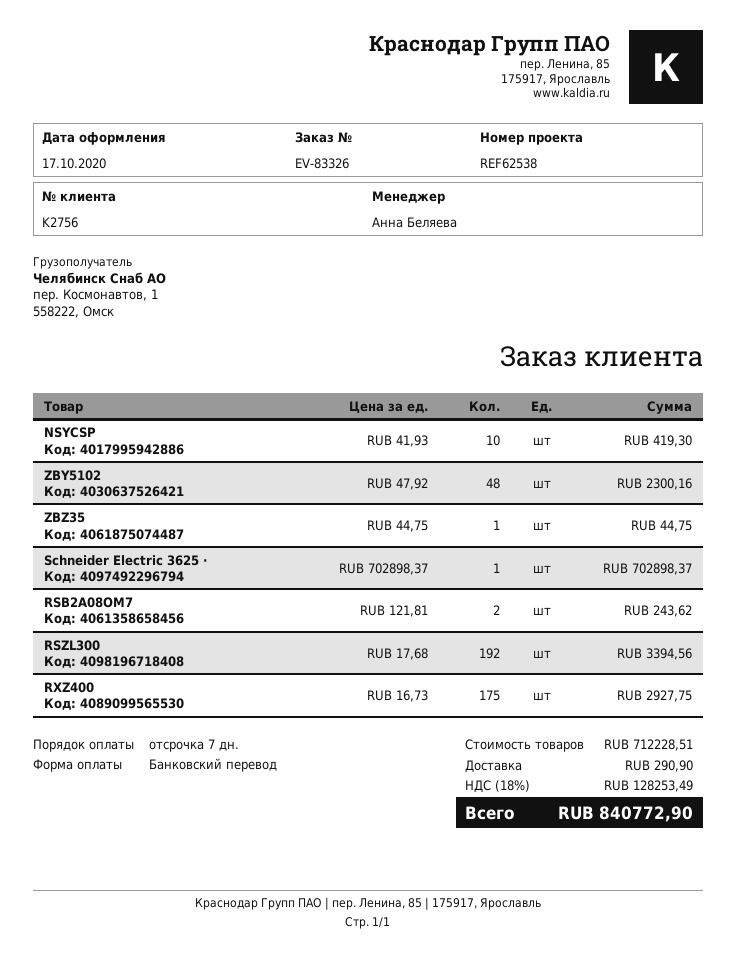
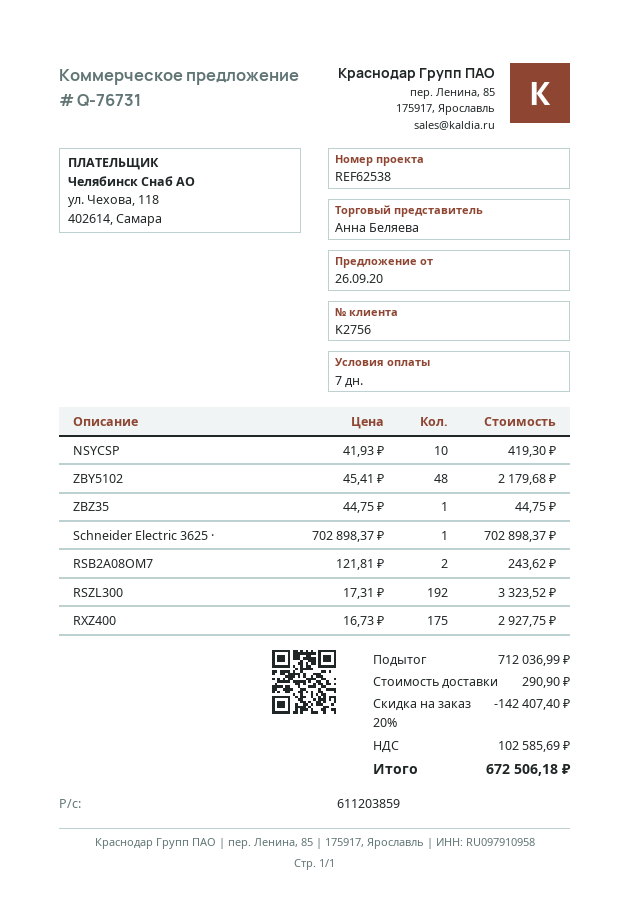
ZBY5102: 48 x 47.92 = 2300.16 -> 48 x 45.41 = 2179.68
RSZL300: 192 x 17.68 = 3394.56 -> 192 x 17.31 = 3323.52
subtotal: 712228.51 -> 712036.99
discount: none -> 20% = 142407.40
tax: 128253.49 -> 102585.69
total: 840772.90 -> 672506.18

